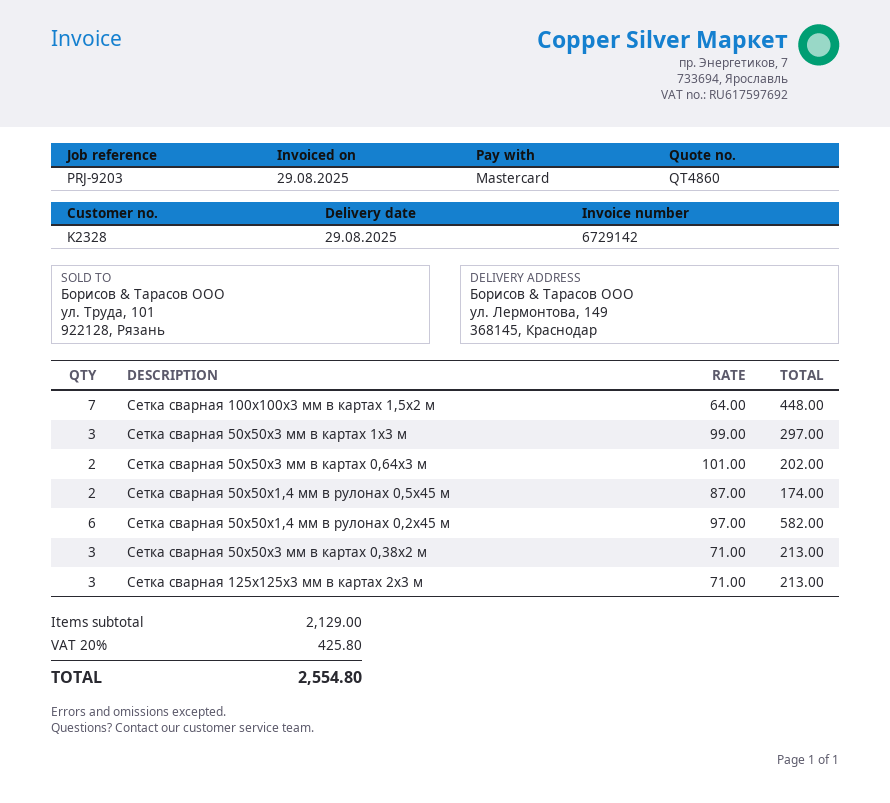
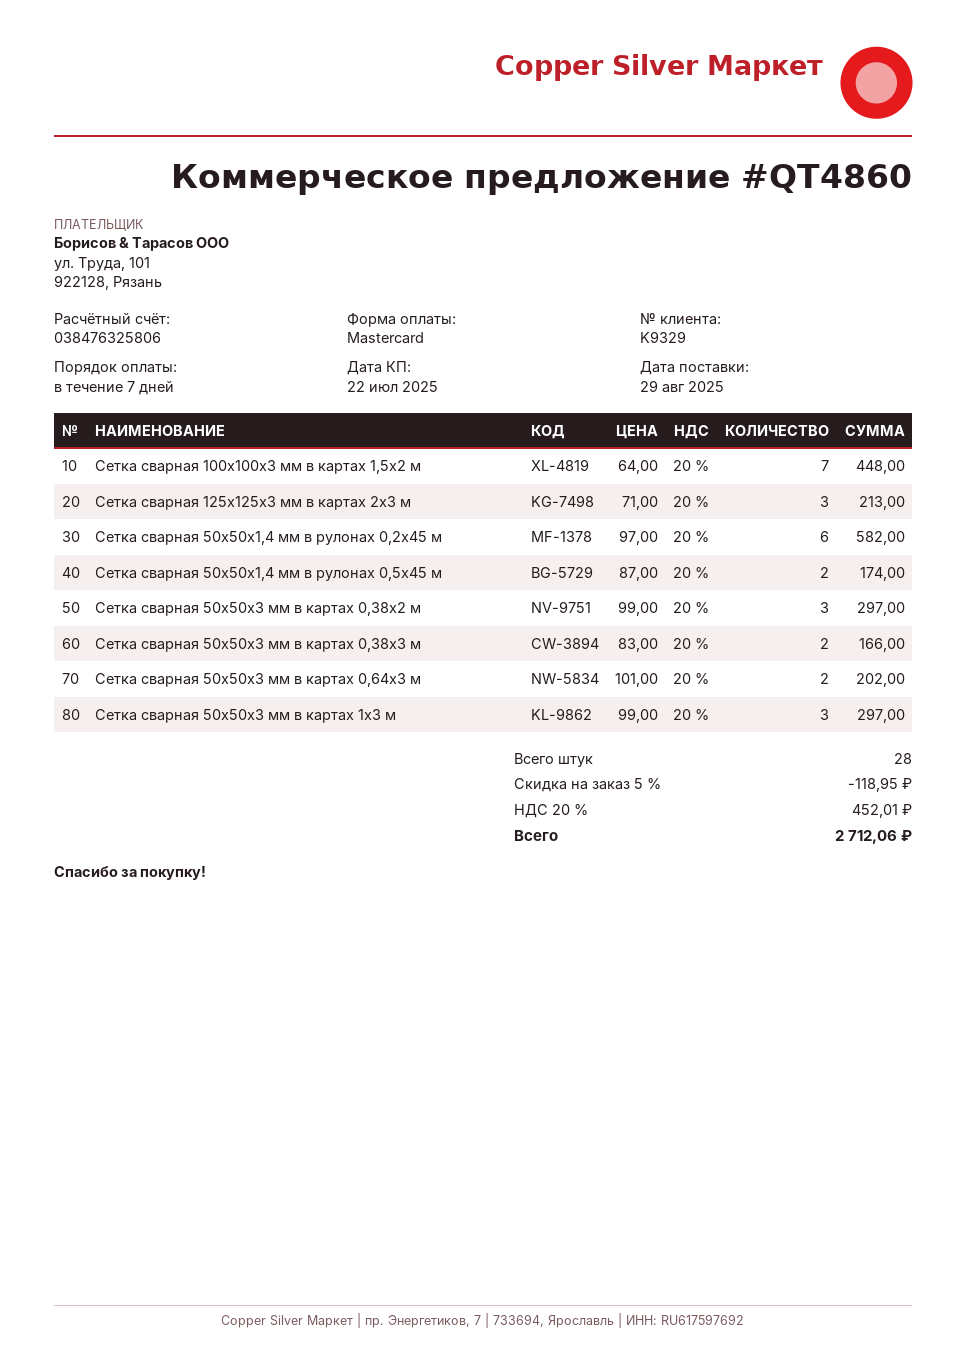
customer number: K2328 -> K9329
Сетка сварная 50х50х3 мм в картах 0,38х2 м: 3 x 71.00 = 213.00 -> 3 x 99.00 = 297.00
Сетка сварная 50х50х3 мм в картах 0,38х3 м: none -> 2 x 83.00 = 166.00
discount: none -> 5% = 118.95
tax: 20% = 425.80 -> 20% = 452.01
total: 2554.80 -> 2712.06

